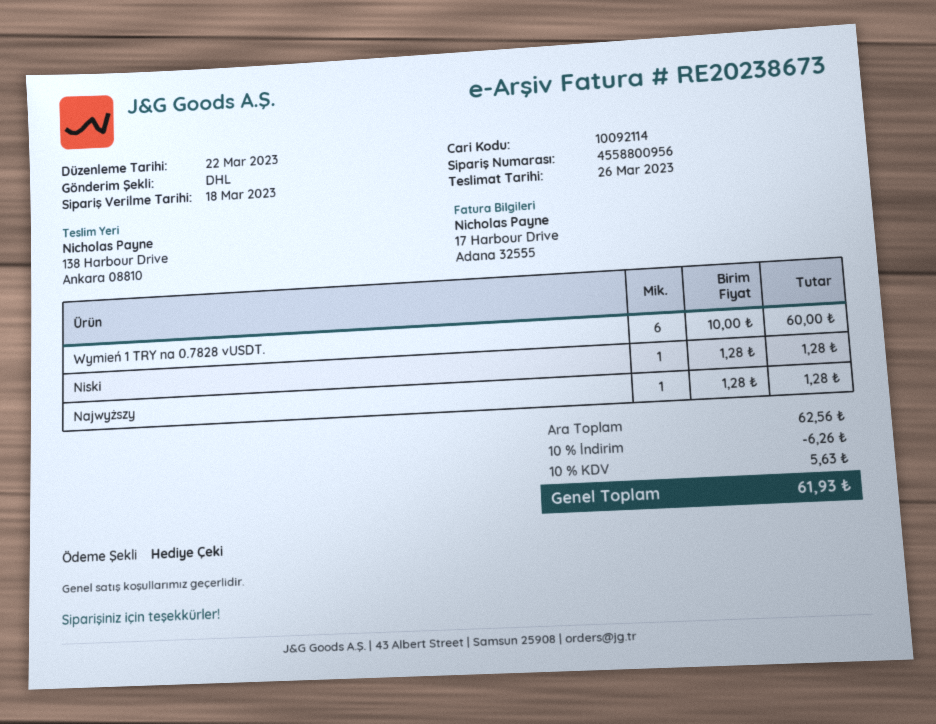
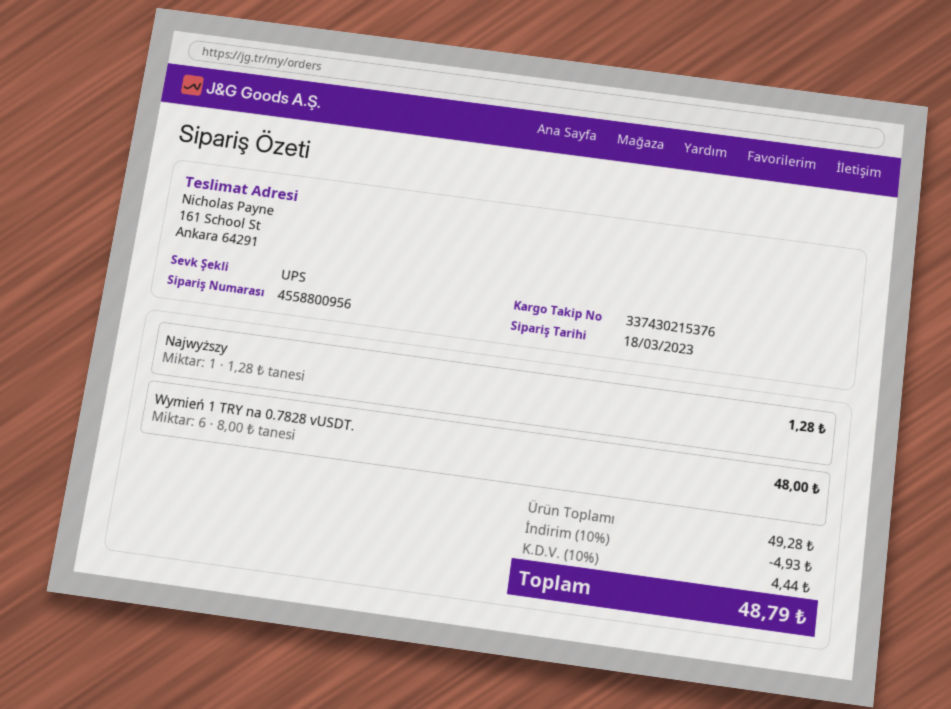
shipping method: DHL -> UPS
ship to: 138 Harbour Drive, Ankara 08810 -> 161 School St, Ankara 64291
Wymień 1 TRY na 0.7828 vUSDT.: 6 x 10.00 = 60.00 -> 6 x 8.00 = 48.00
Niski: 1 x 1.28 = 1.28 -> none
subtotal: 62.56 -> 49.28
discount: 10% = 6.26 -> 10% = 4.93
tax: 10% = 5.63 -> 10% = 4.44
total: 61.93 -> 48.79

